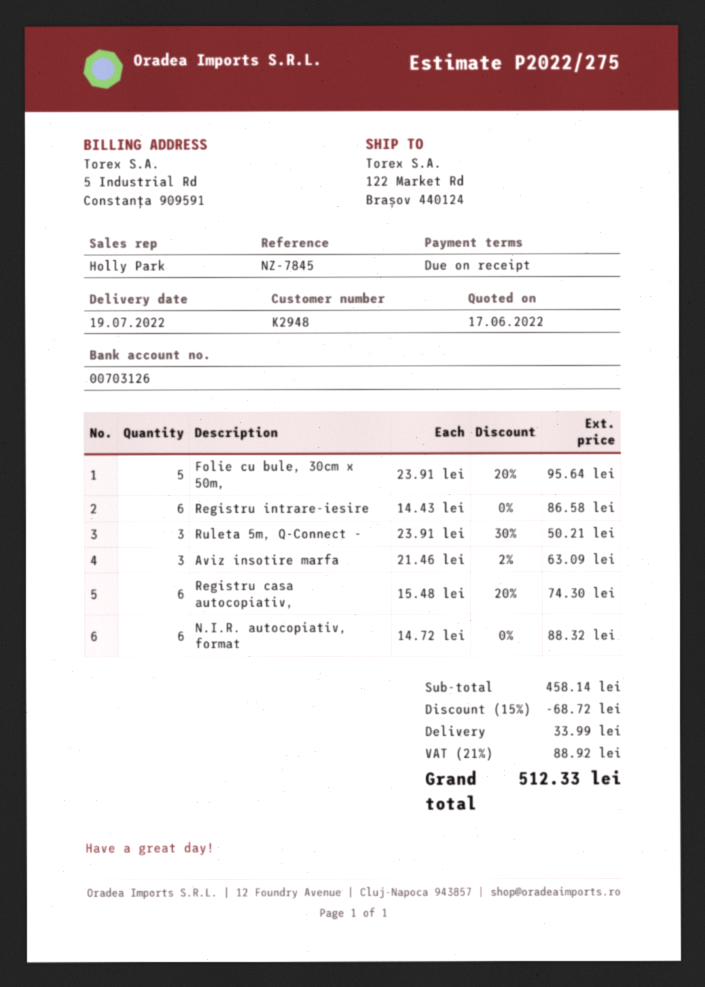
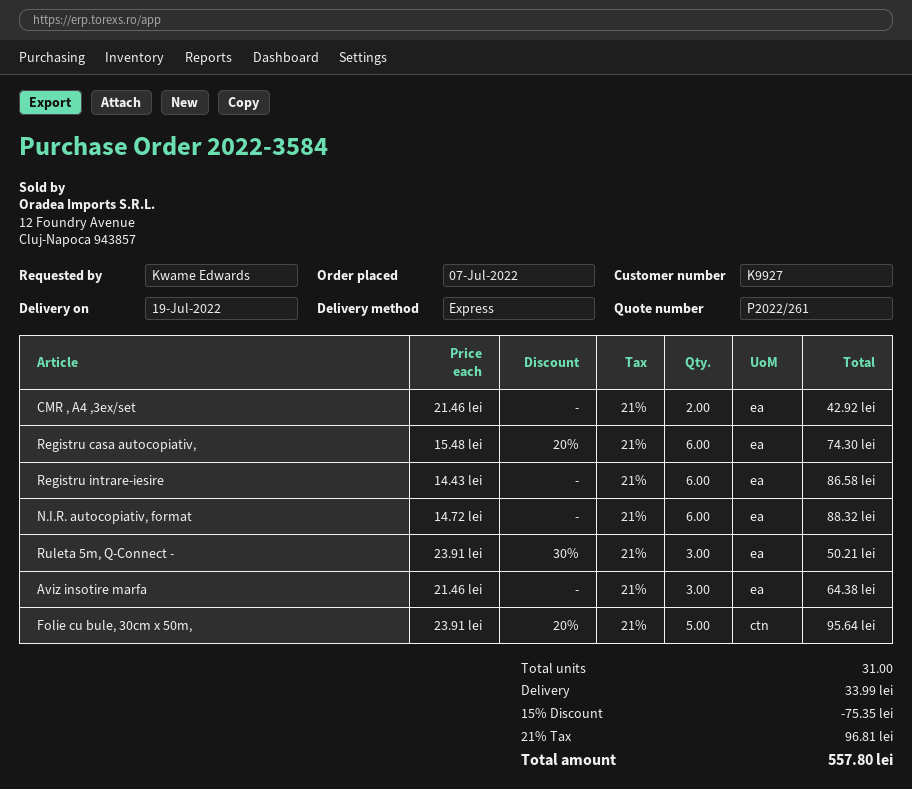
quote number: P2022/275 -> P2022/261
customer number: K2948 -> K9927
Aviz insotire marfa: 3 x 21.46 - 2% = 63.09 -> 3 x 21.46 = 64.38
CMR , A4 ,3ex/set: none -> 2 x 21.46 = 42.92
discount: 15% = 68.72 -> 15% = 75.35
tax: 21% = 88.92 -> 21% = 96.81
total: 512.33 -> 557.80

